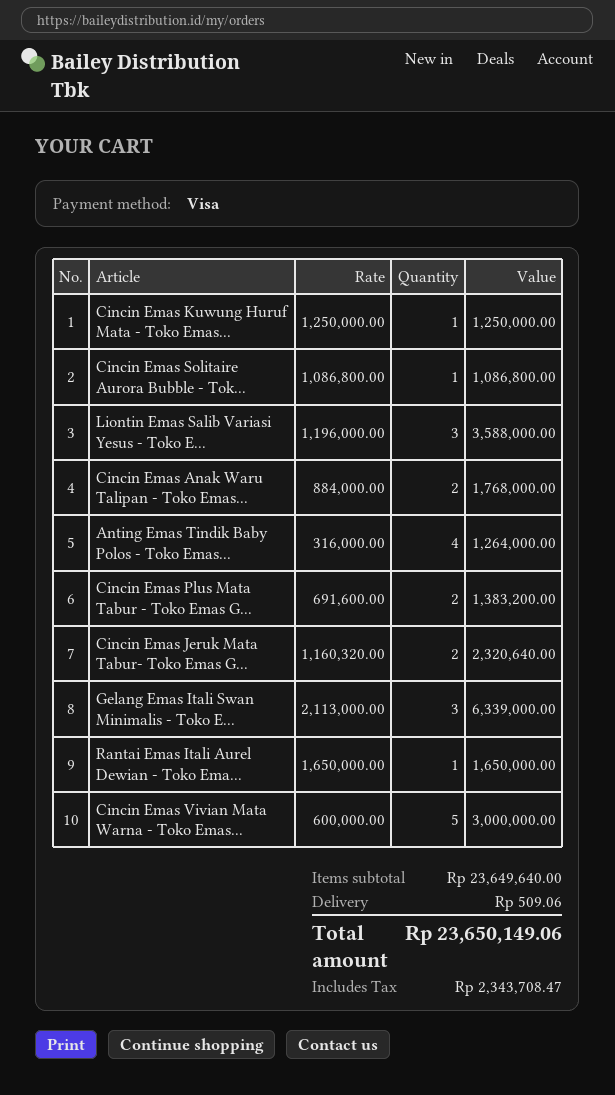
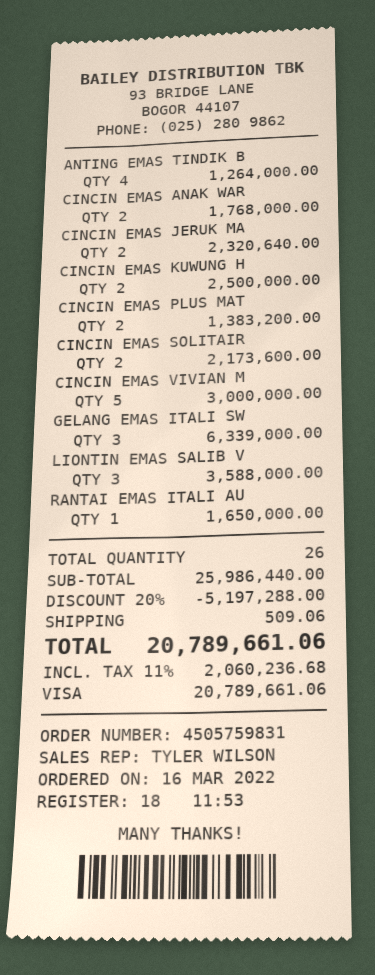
Cincin Emas Kuwung Huruf Mata - Toko Emas...: 1 for 1250000.00 -> 2 for 2500000.00
Cincin Emas Solitaire Aurora Bubble - Tok...: 1 for 1086800.00 -> 2 for 2173600.00
subtotal: 23649640.00 -> 25986440.00
discount: none -> 20% = 5197288.00
tax: 2343708.47 -> 2060236.68
total: 23650149.06 -> 20789661.06

